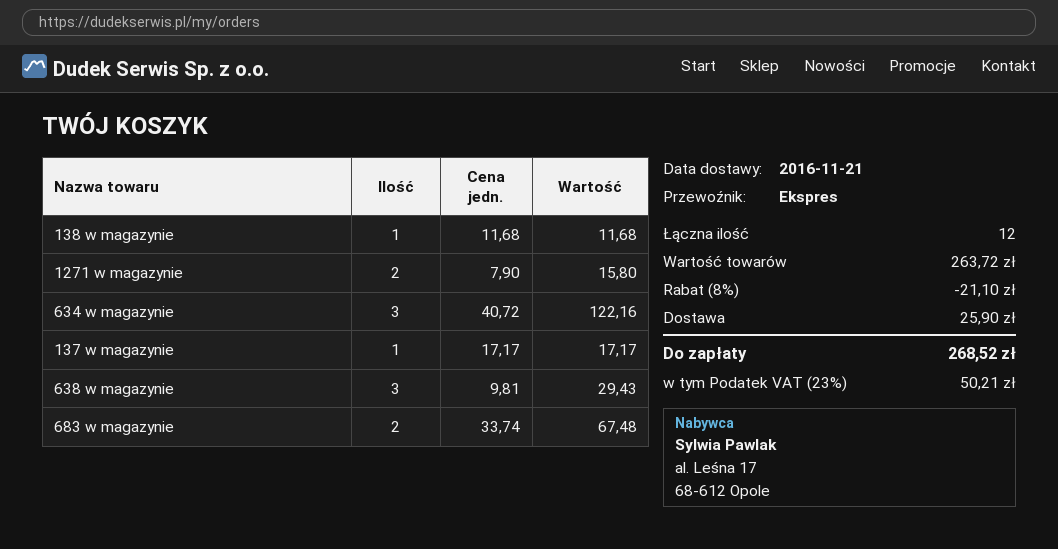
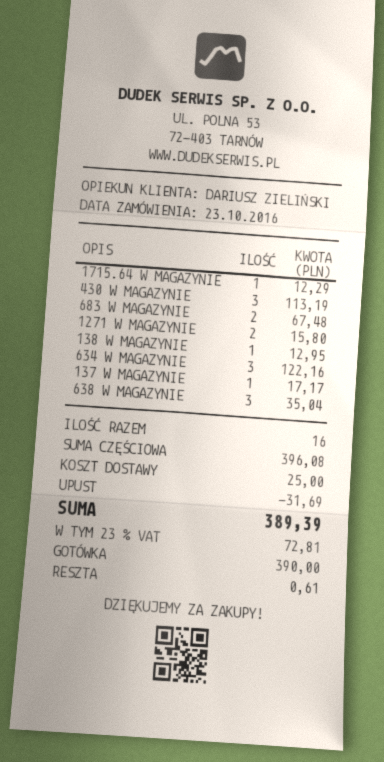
138 w magazynie: 1 for 11.68 -> 1 for 12.95
638 w magazynie: 3 for 29.43 -> 3 for 35.04
1715.64 W MAGAZYNIE: none -> 1 for 12.29
430 W MAGAZYNIE: none -> 3 for 113.19
total quantity: 12 -> 16
subtotal: 263.72 -> 396.08
discount: 21.10 -> 31.69
shipping: 25.90 -> 25.00
tax: 23% = 50.21 -> 23% = 72.81
total: 268.52 -> 389.39

